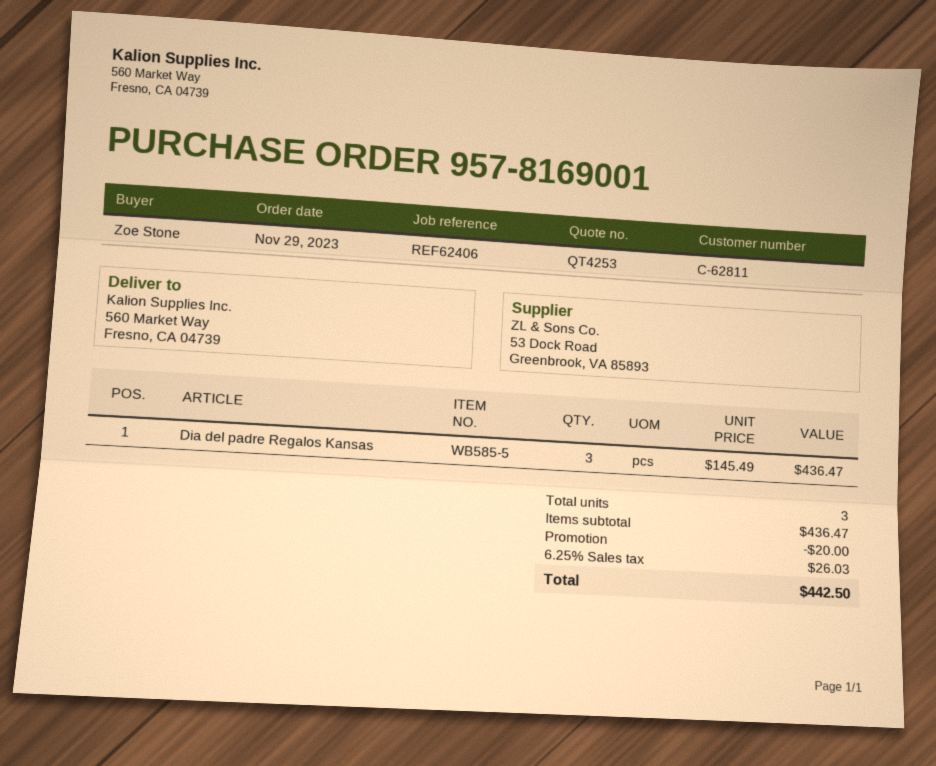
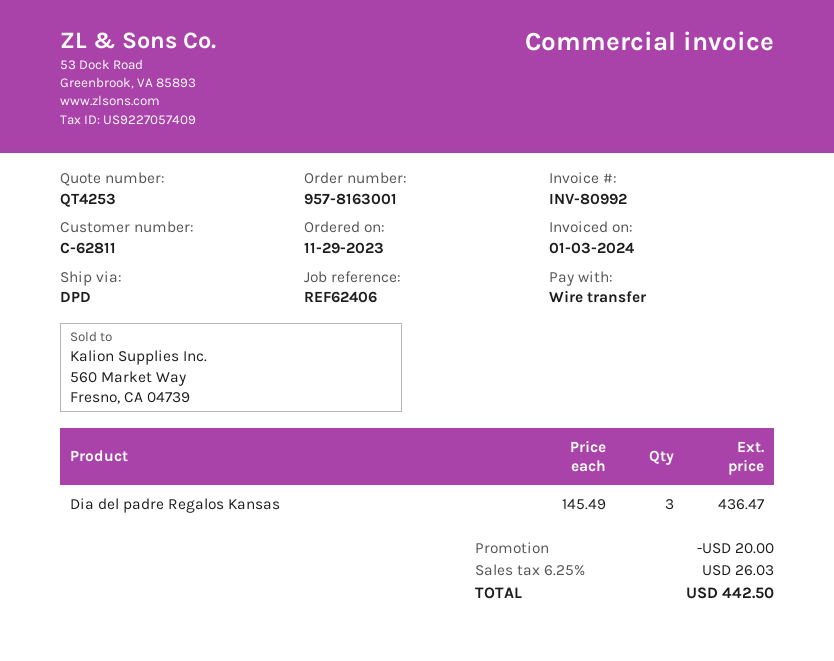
order number: 957-8169001 -> 957-8163001

